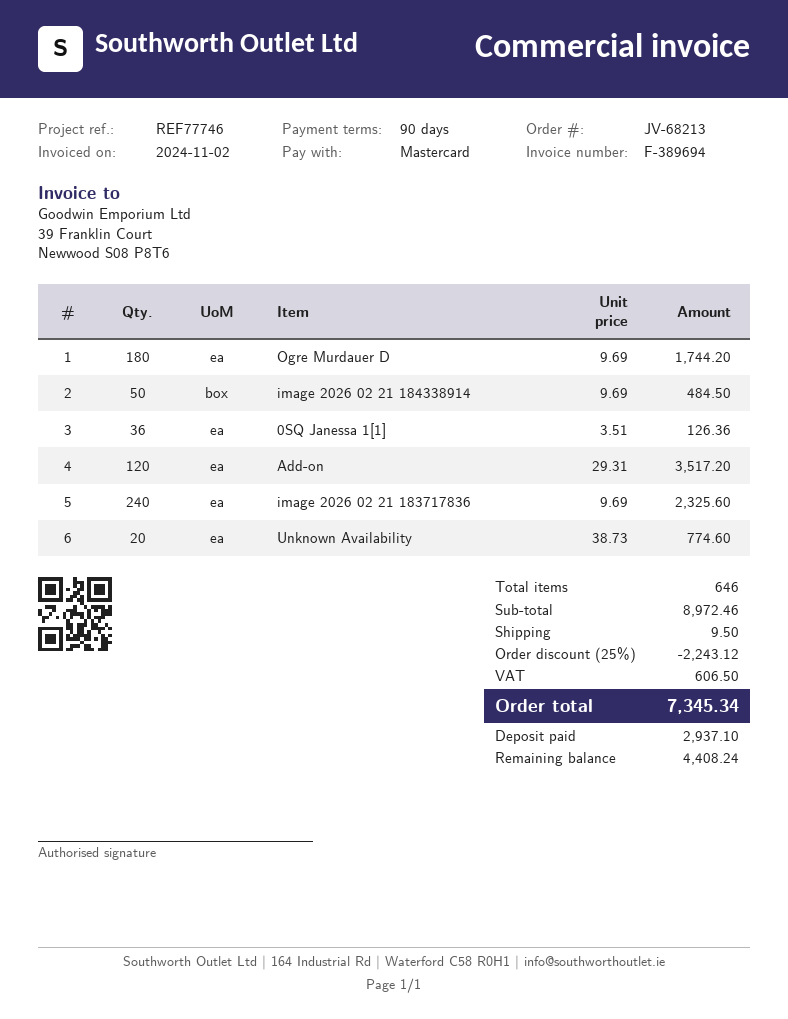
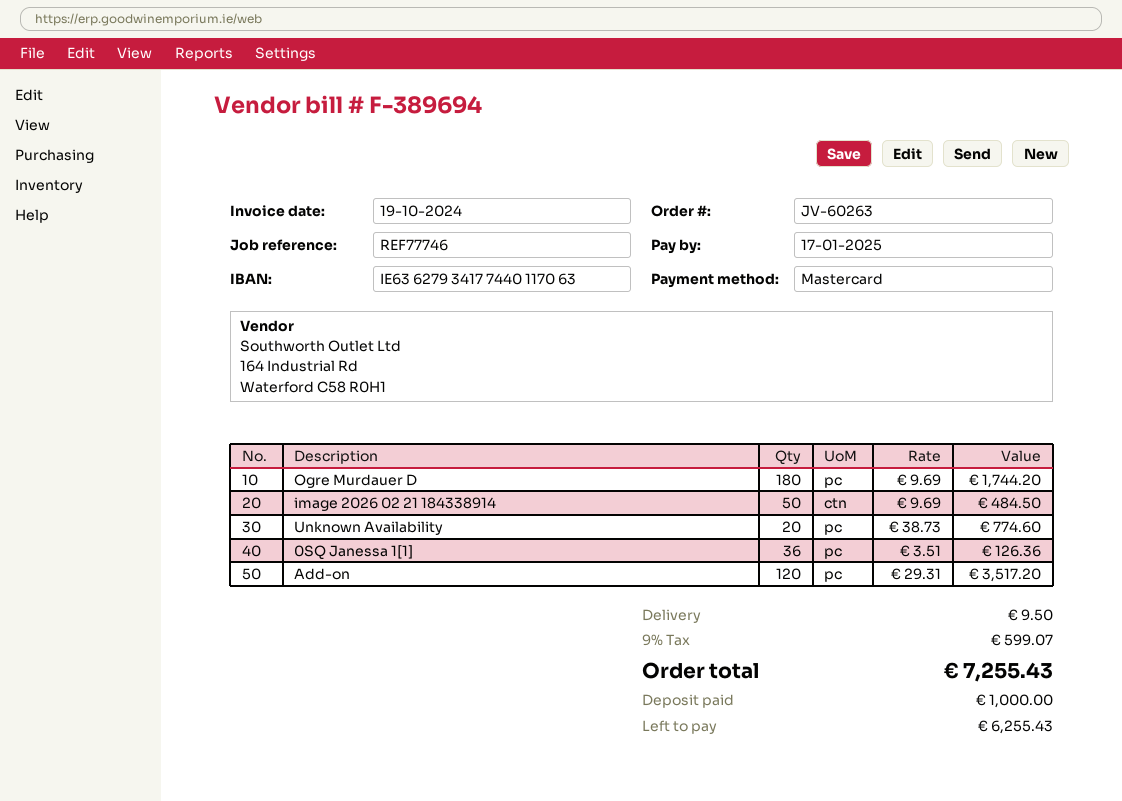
order number: JV-68213 -> JV-60263
invoice date: 2024-11-02 -> 2024-10-19
image 2026 02 21 183717836: 240 x 9.69 = 2325.60 -> none
discount: 25% = 2243.12 -> none
tax: 606.50 -> 599.07
total: 7345.34 -> 7255.43
deposit: 2937.10 -> 1000.00
balance: 4408.24 -> 6255.43

